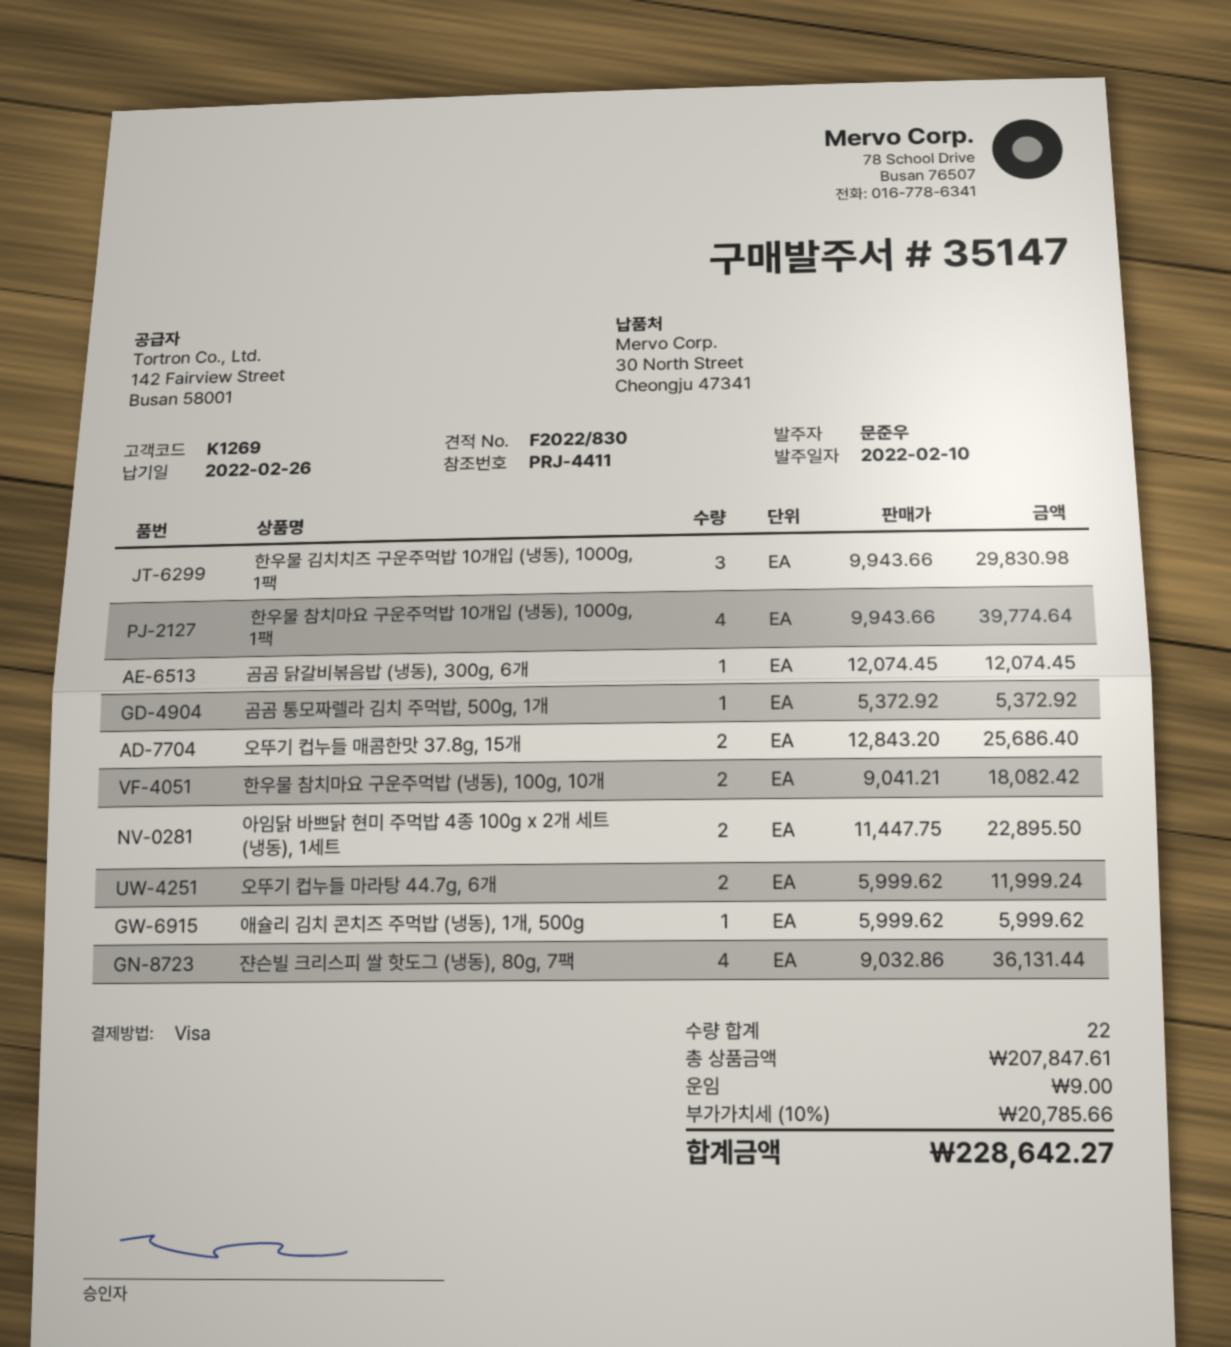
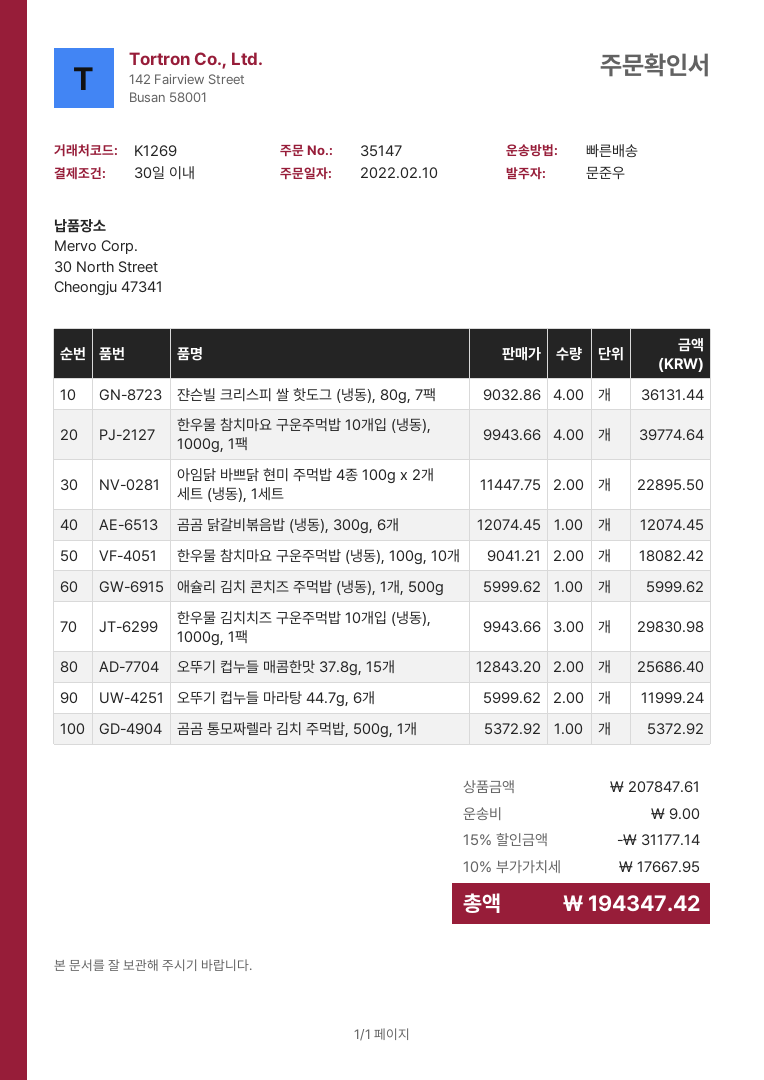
discount: none -> 15% = 31177.14
tax: 10% = 20785.66 -> 10% = 17667.95
total: 228642.27 -> 194347.42

